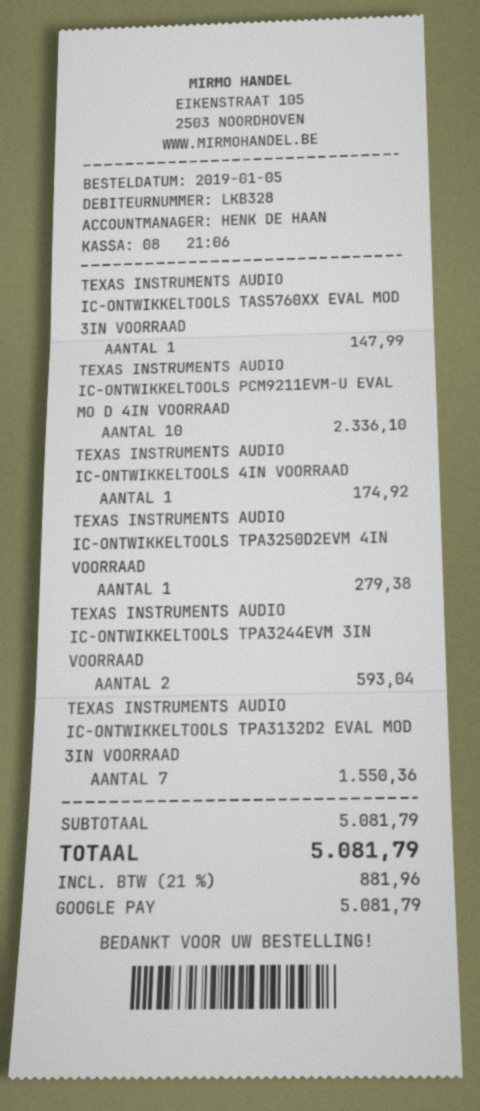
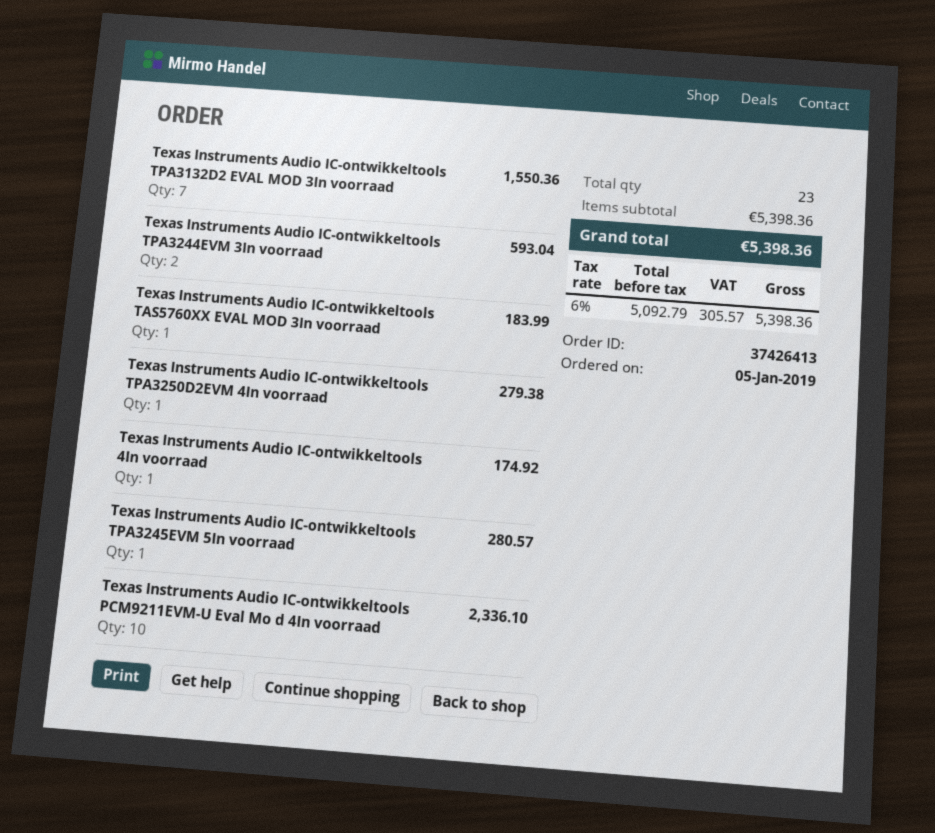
TEXAS INSTRUMENTS AUDIO IC-ONTWIKKELTOOLS TAS5760XX EVAL MOD 3IN VOORRAAD: 1 for 147.99 -> 1 for 183.99
Texas Instruments Audio IC-ontwikkeltools TPA3245EVM 5In voorraad: none -> 1 for 280.57
subtotal: 5081.79 -> 5398.36
tax: 21% = 881.96 -> 6% = 305.57
total: 5081.79 -> 5398.36

